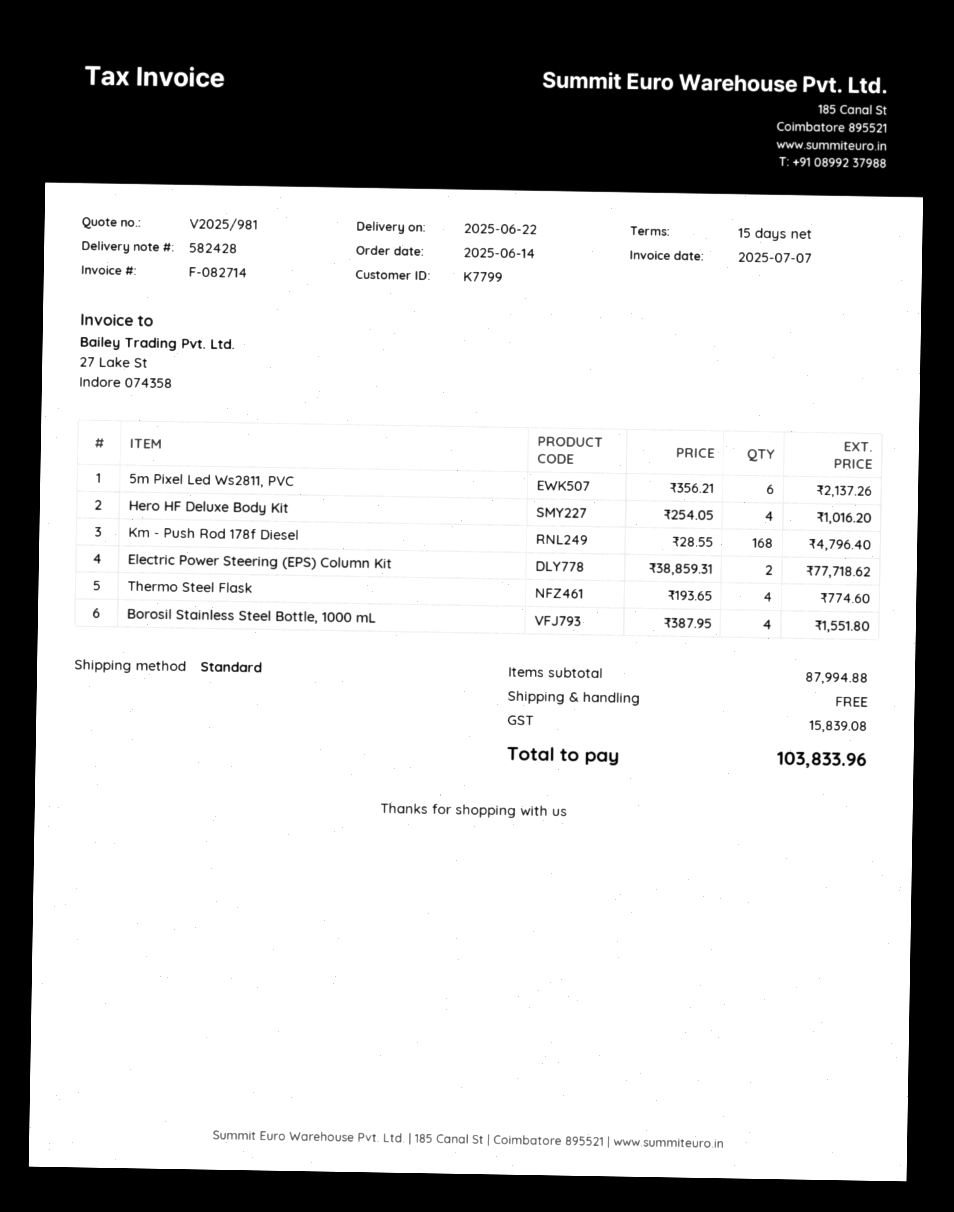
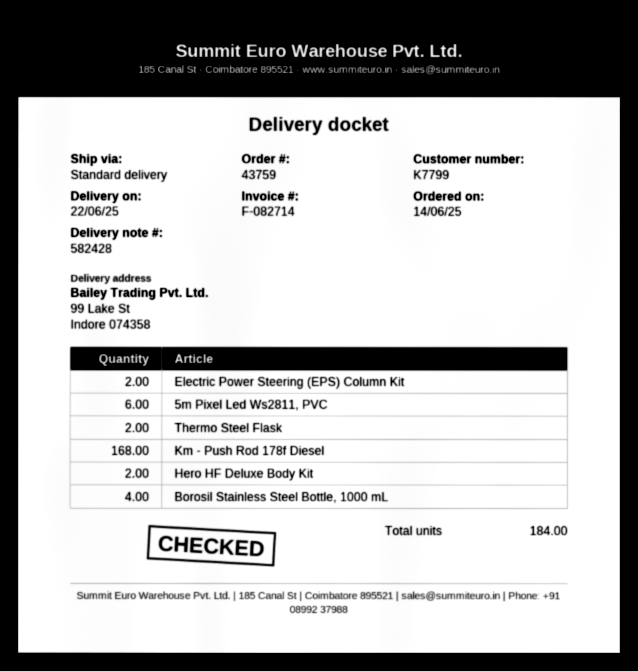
Hero HF Deluxe Body Kit: 4 -> 2
Thermo Steel Flask: 4 -> 2

